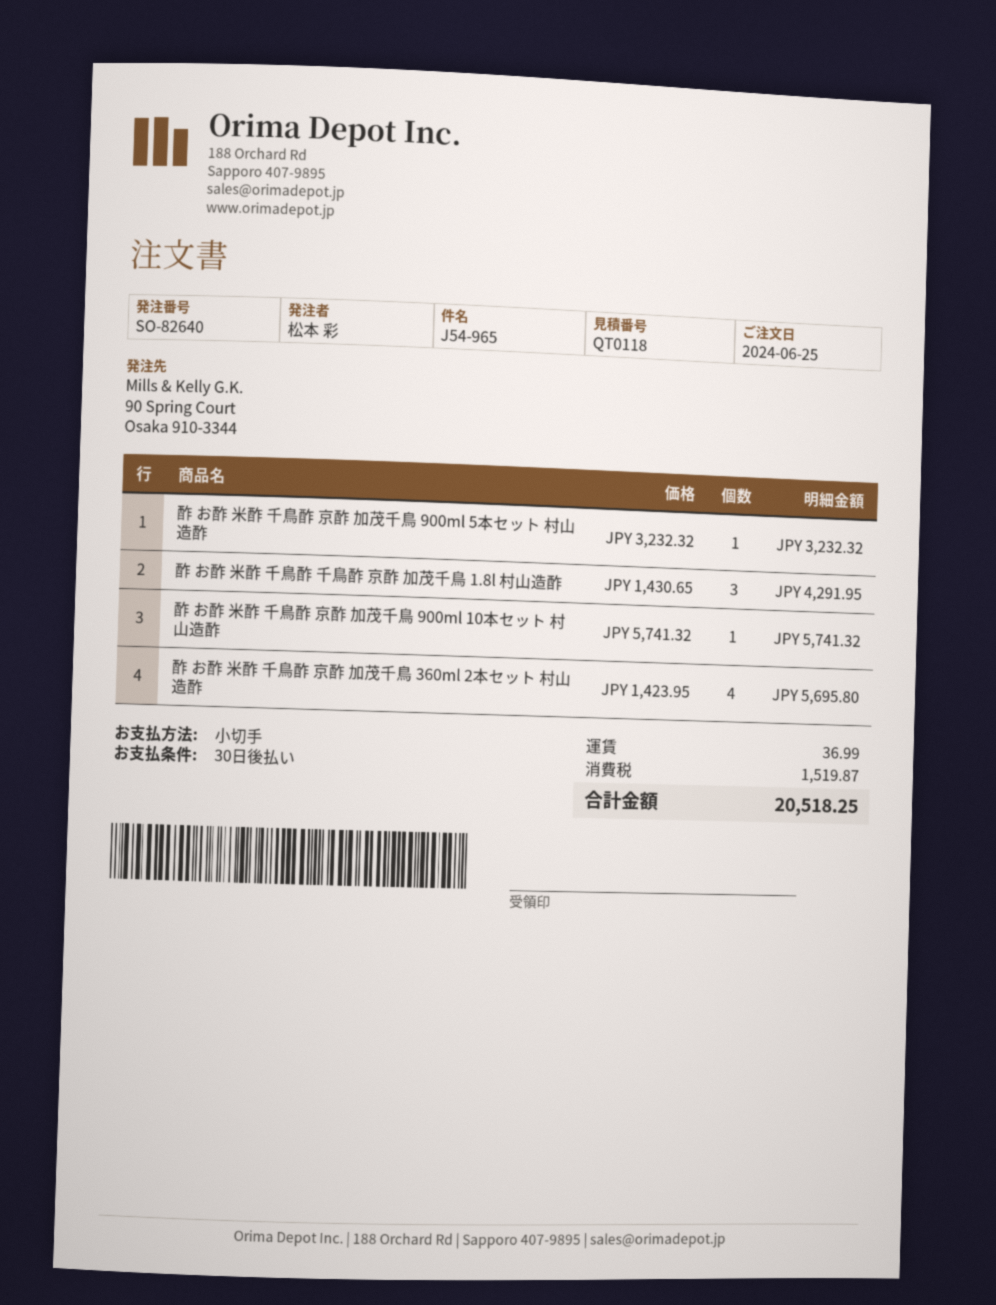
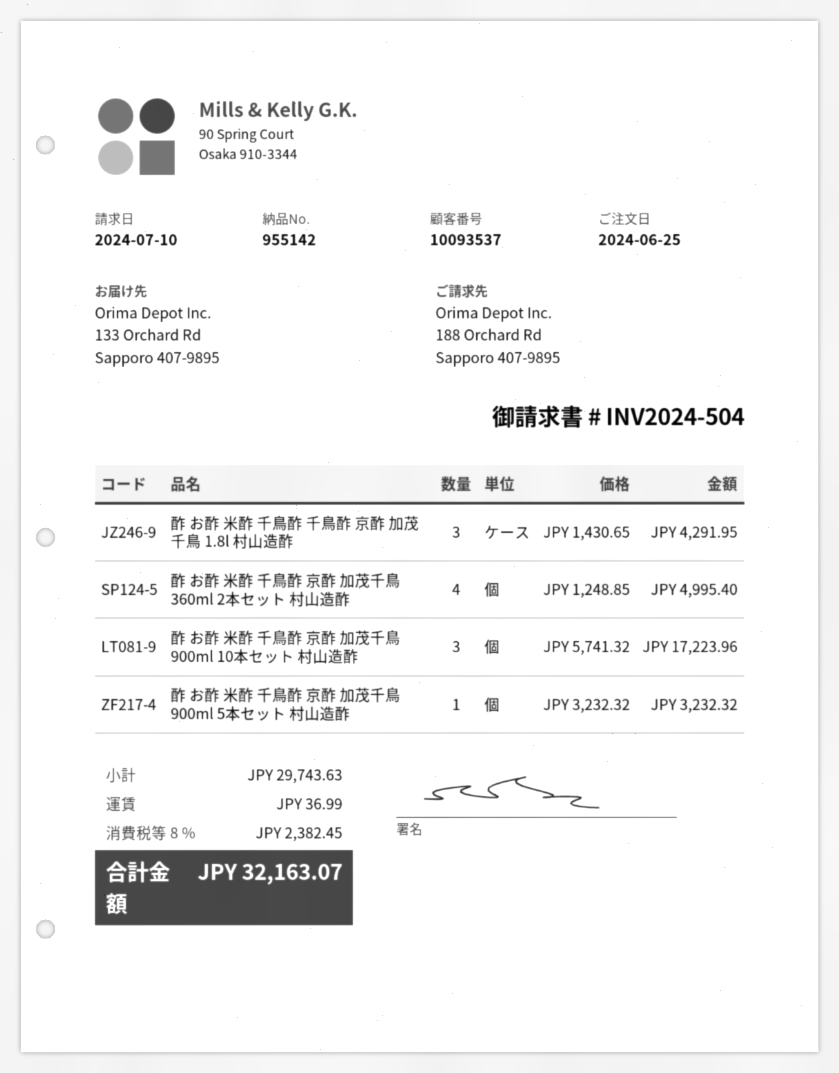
酢 お酢 米酢 千鳥酢 京酢 加茂千鳥 900ml 10本セット 村山造酢: 1 x 5741.32 = 5741.32 -> 3 x 5741.32 = 17223.96
酢 お酢 米酢 千鳥酢 京酢 加茂千鳥 360ml 2本セット 村山造酢: 4 x 1423.95 = 5695.80 -> 4 x 1248.85 = 4995.40
tax: 1519.87 -> 2382.45
total: 20518.25 -> 32163.07

